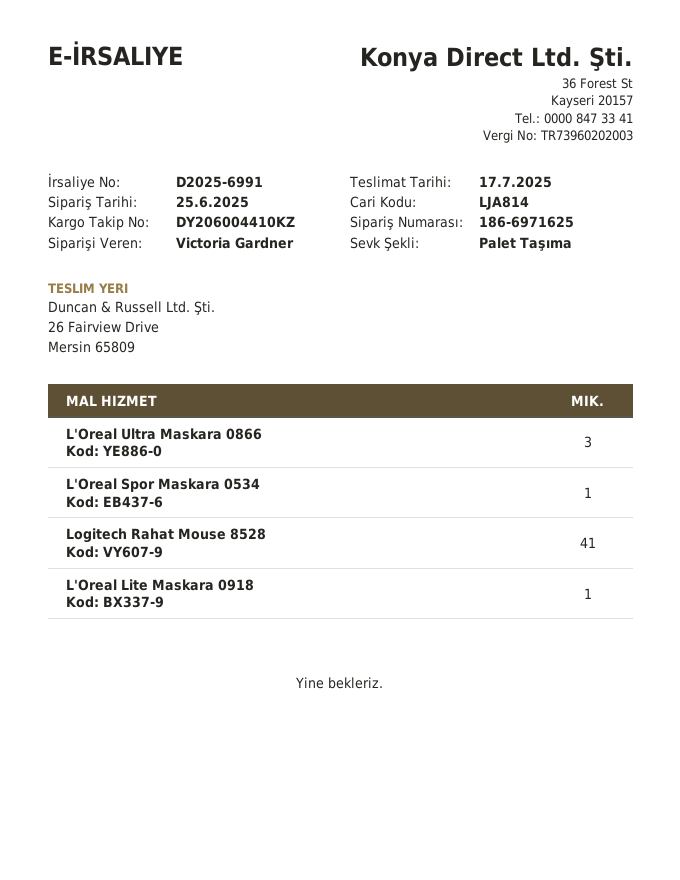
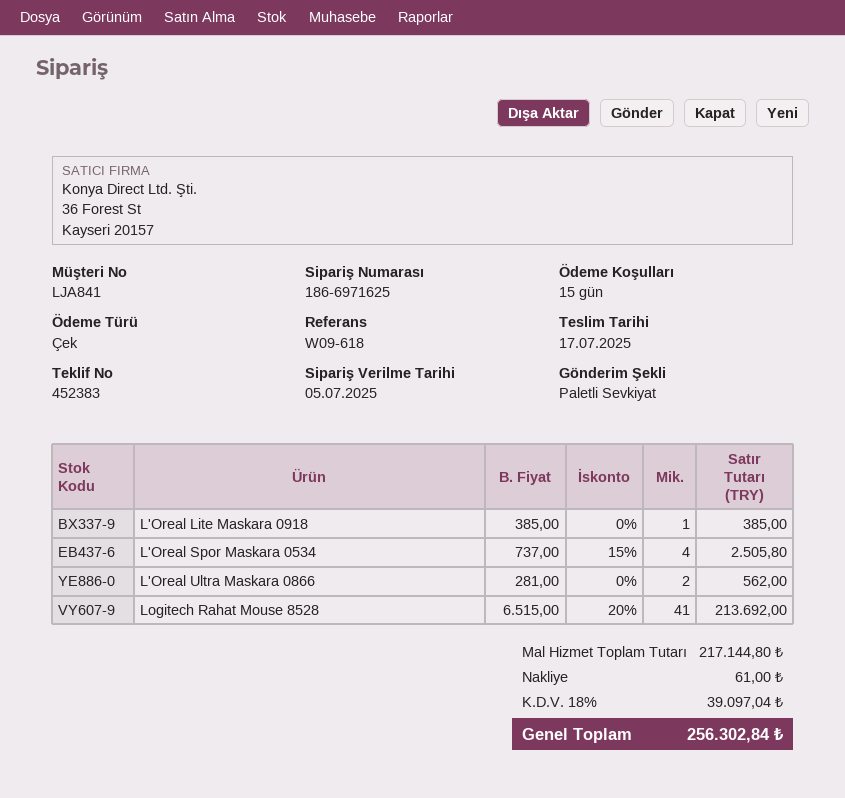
order date: 2025-06-25 -> 2025-07-05
customer number: LJA814 -> LJA841
L'Oreal Ultra Maskara 0866: 3 -> 2
L'Oreal Spor Maskara 0534: 1 -> 4

